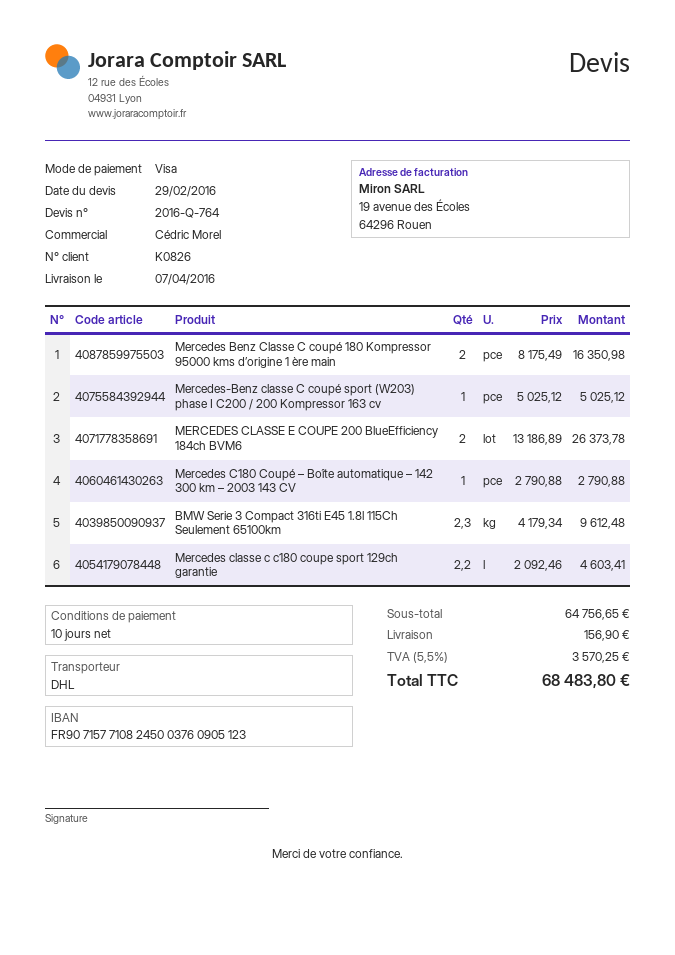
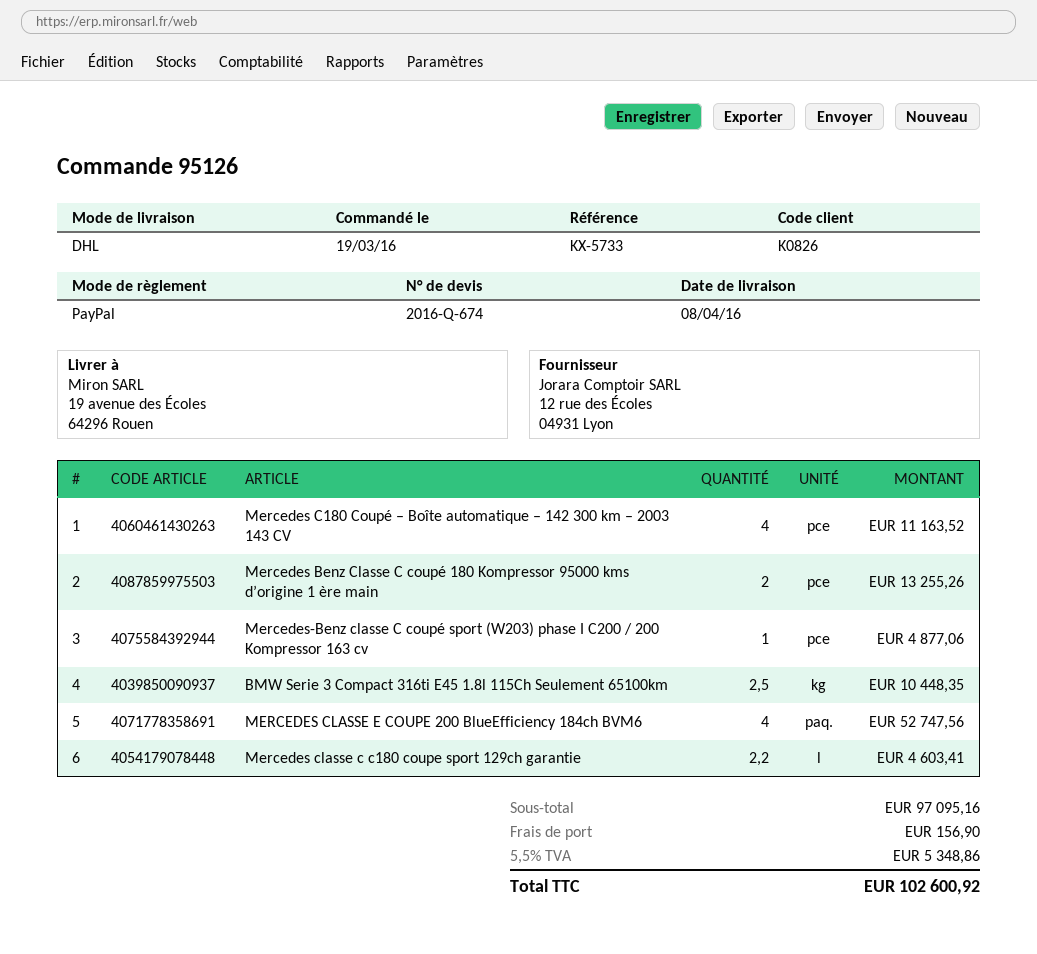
quote number: 2016-Q-764 -> 2016-Q-674
delivery date: 2016-04-07 -> 2016-04-08
payment method: Visa -> PayPal
Mercedes Benz Classe C coupé 180 Kompressor 95000 kms d’origine 1 ère main: 2 for 16350.98 -> 2 for 13255.26
Mercedes-Benz classe C coupé sport (W203) phase I C200 / 200 Kompressor 163 cv: 1 for 5025.12 -> 1 for 4877.06
MERCEDES CLASSE E COUPE 200 BlueEfficiency 184ch BVM6: 2 for 26373.78 -> 4 for 52747.56
Mercedes C180 Coupé – Boîte automatique – 142 300 km – 2003 143 CV: 1 for 2790.88 -> 4 for 11163.52
BMW Serie 3 Compact 316ti E45 1.8l 115Ch Seulement 65100km: 2.3 for 9612.48 -> 2.5 for 10448.35
subtotal: 64756.65 -> 97095.16
tax: 5.5% = 3570.25 -> 5.5% = 5348.86
total: 68483.80 -> 102600.92

